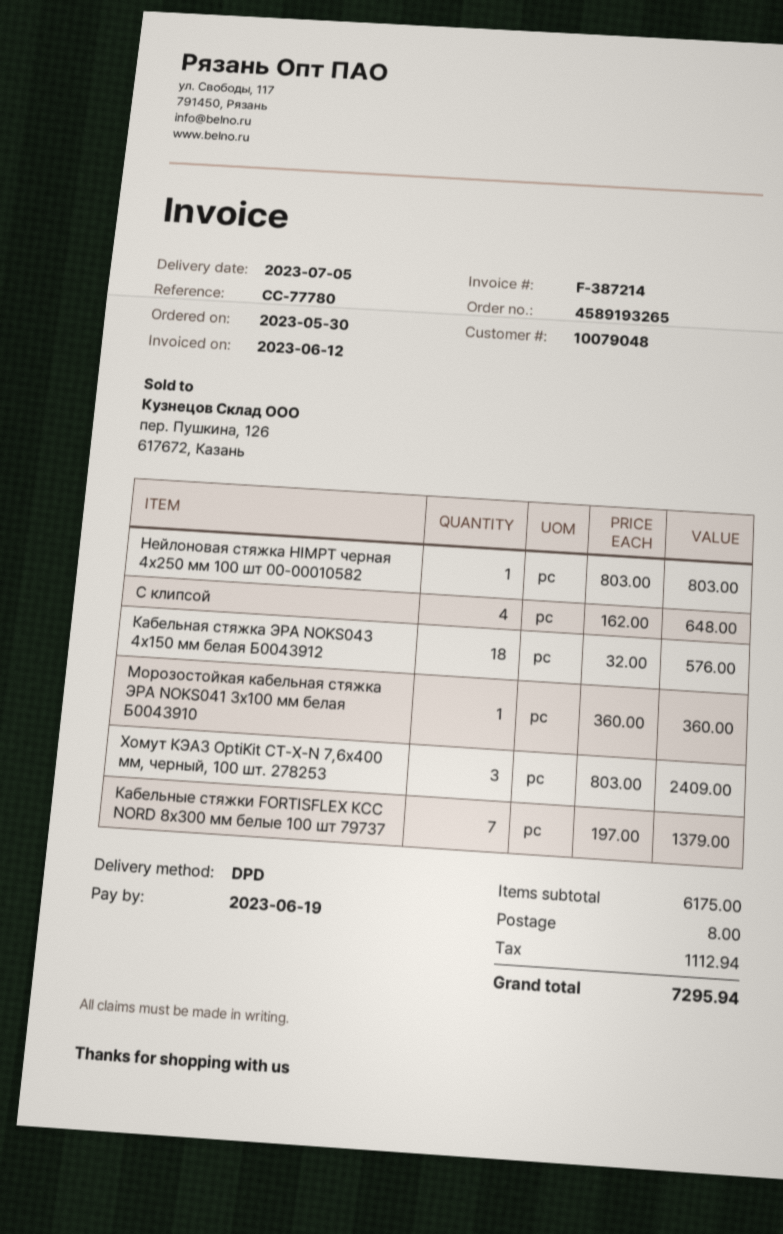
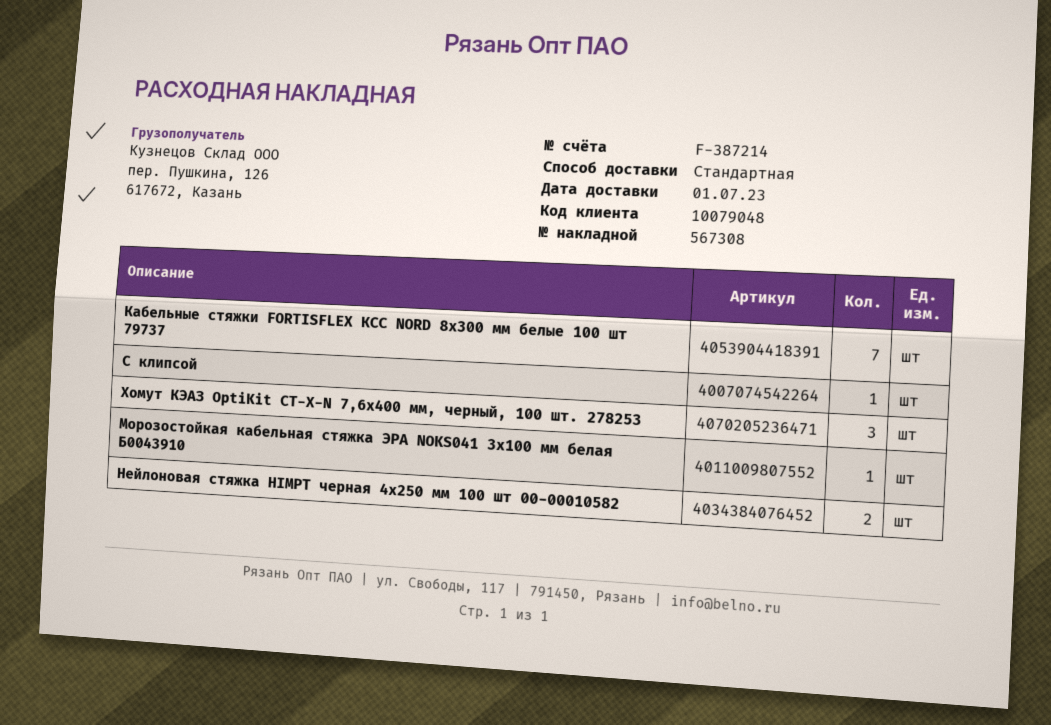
delivery date: 2023-07-05 -> 2023-07-01
shipping method: DPD -> standard
Нейлоновая стяжка HIMPT черная 4x250 мм 100 шт 00-00010582: 1 -> 2
С клипсой: 4 -> 1
Кабельная стяжка ЭРА NOKS043 4x150 мм белая Б0043912: 18 -> none

